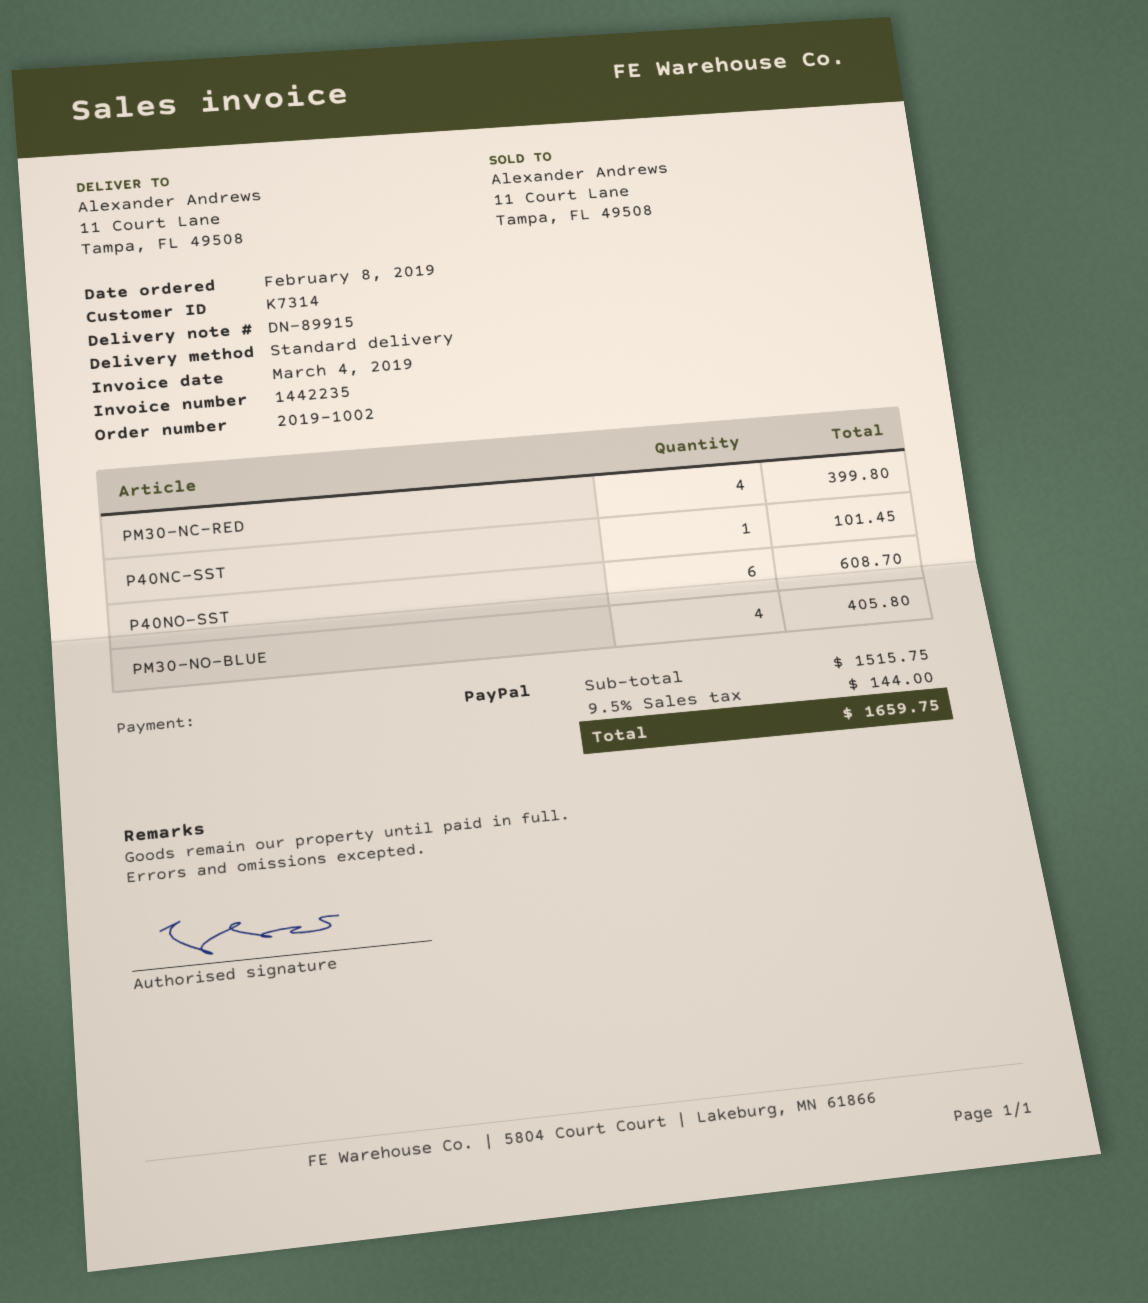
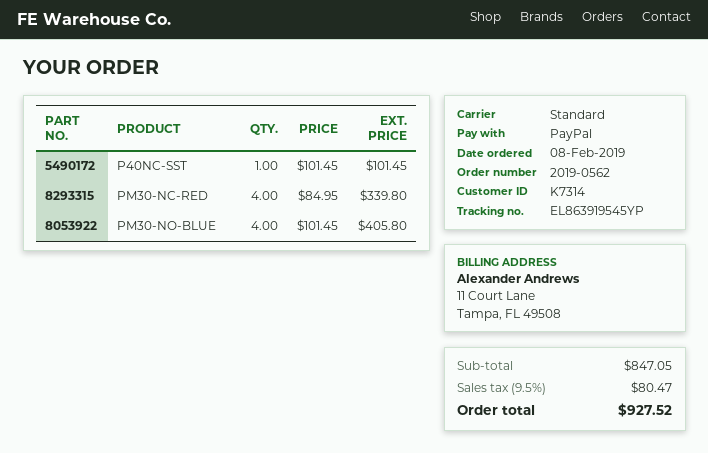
order number: 2019-1002 -> 2019-0562
PM30-NC-RED: 4 for 399.80 -> 4 for 339.80
P40NO-SST: 6 for 608.70 -> none
subtotal: 1515.75 -> 847.05
tax: 9.5% = 144.00 -> 9.5% = 80.47
total: 1659.75 -> 927.52

